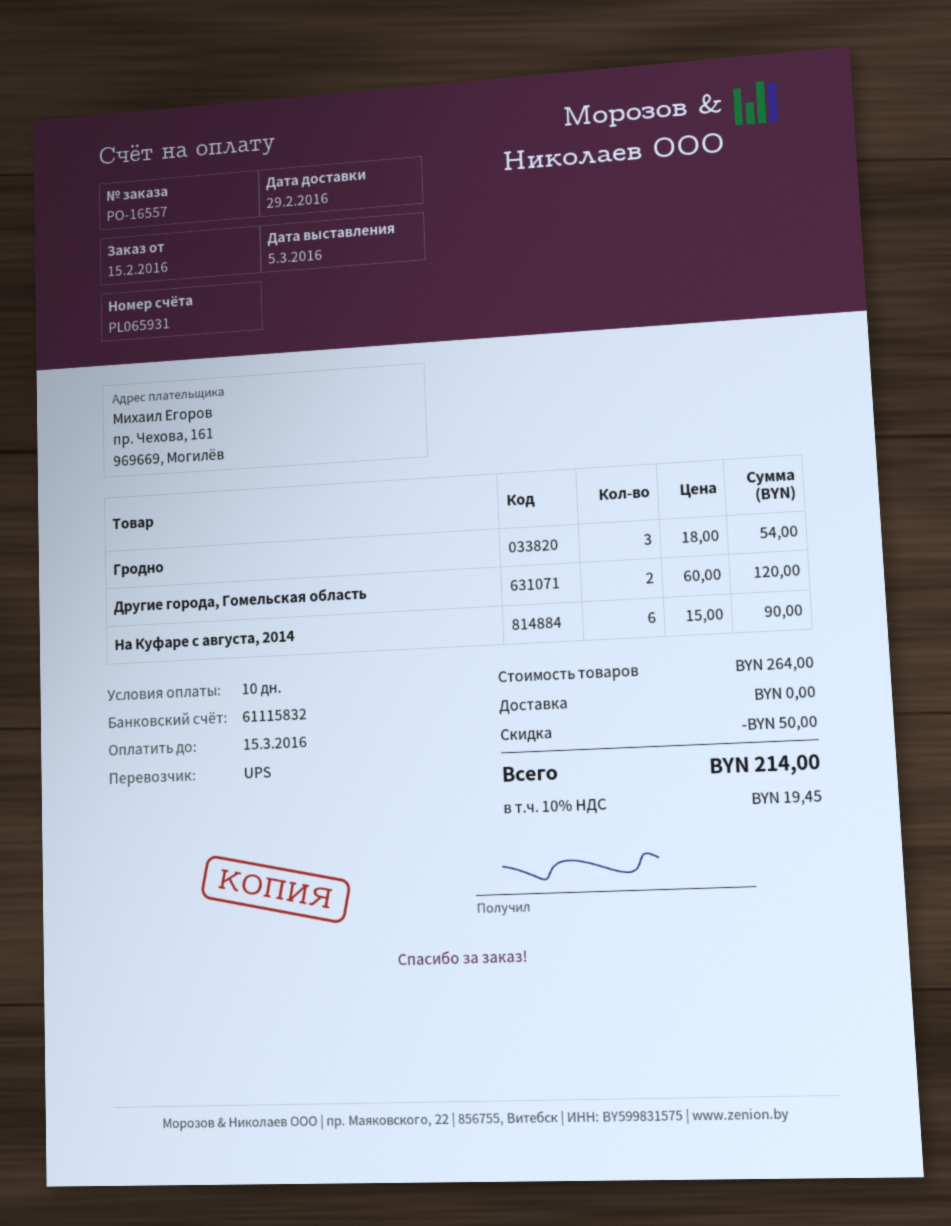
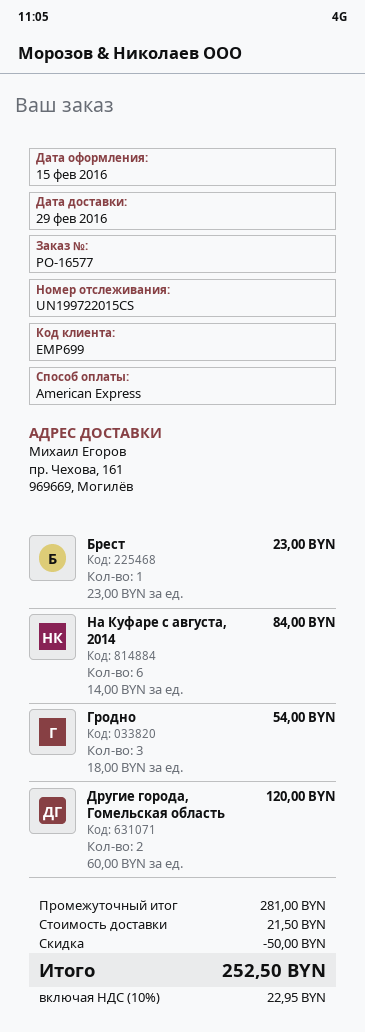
order number: PO-16557 -> PO-16577
На Куфаре с августа, 2014: 6 x 15.00 = 90.00 -> 6 x 14.00 = 84.00
Брест: none -> 1 x 23.00 = 23.00
subtotal: 264.00 -> 281.00
shipping: 0.00 -> 21.50
tax: 10% = 19.45 -> 10% = 22.95
total: 214.00 -> 252.50

